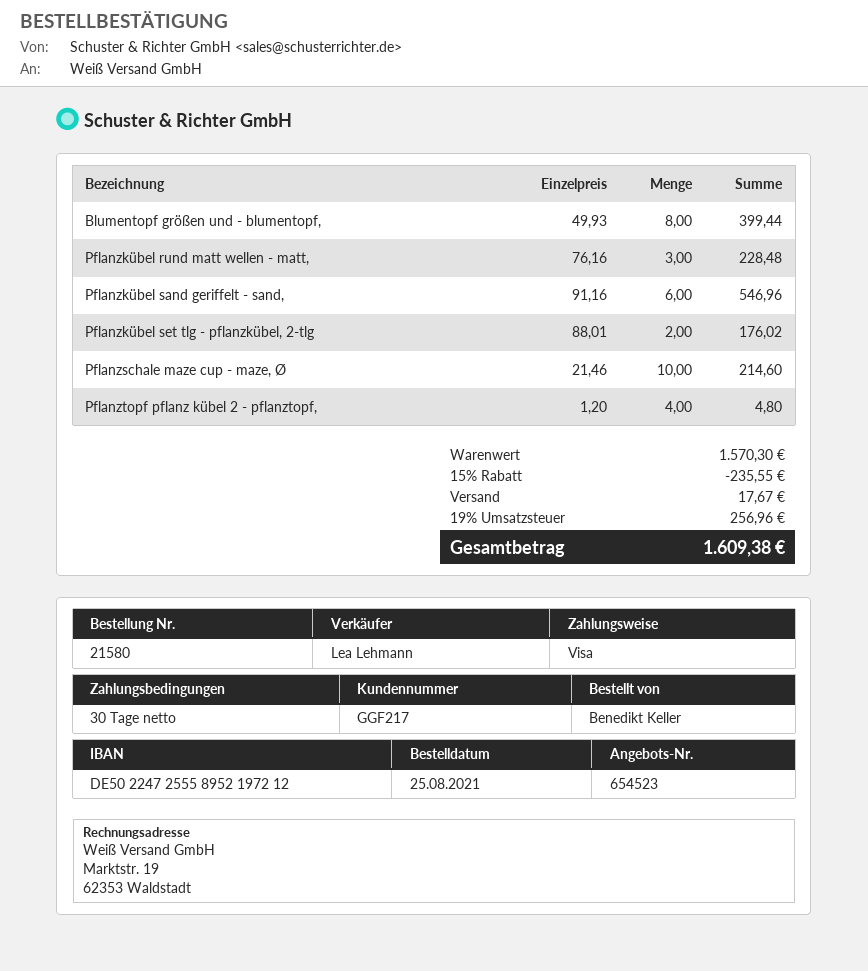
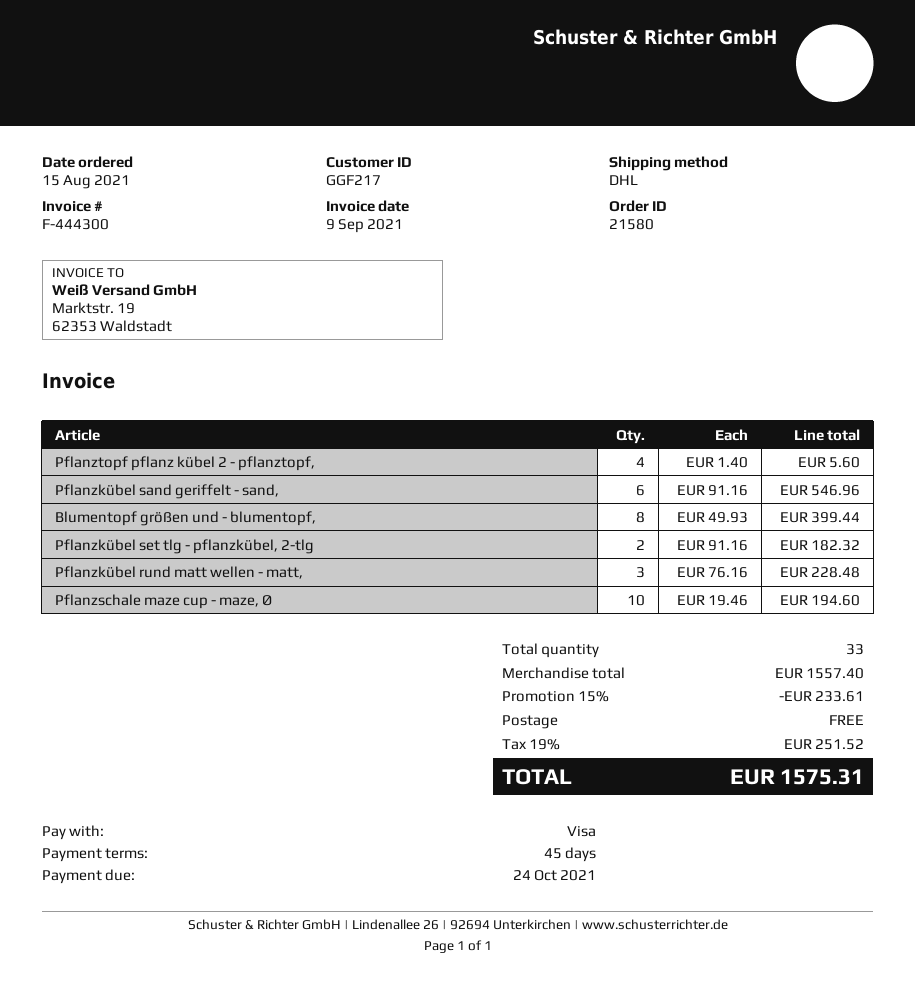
order date: 2021-08-25 -> 2021-08-15
payment terms: 30 days -> 45 days
Pflanzkübel set tlg - pflanzkübel, 2-tlg: 2 x 88.01 = 176.02 -> 2 x 91.16 = 182.32
Pflanzschale maze cup - maze, Ø: 10 x 21.46 = 214.60 -> 10 x 19.46 = 194.60
Pflanztopf pflanz kübel 2 - pflanztopf,: 4 x 1.20 = 4.80 -> 4 x 1.40 = 5.60
subtotal: 1570.30 -> 1557.40
discount: 15% = 235.55 -> 15% = 233.61
shipping: 17.67 -> 0.00
tax: 19% = 256.96 -> 19% = 251.52
total: 1609.38 -> 1575.31

